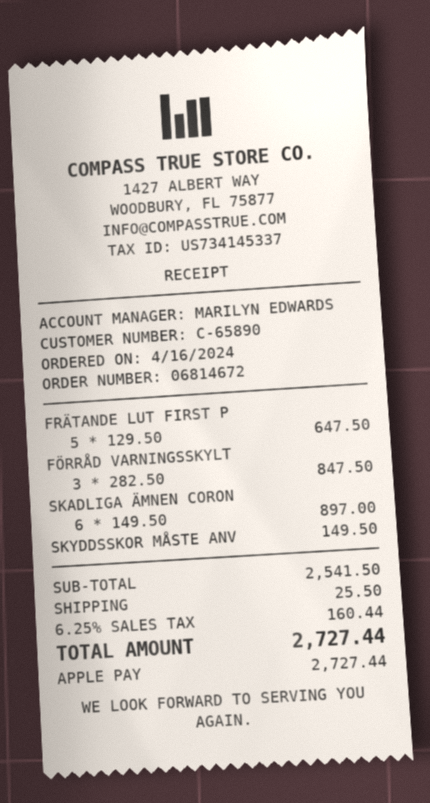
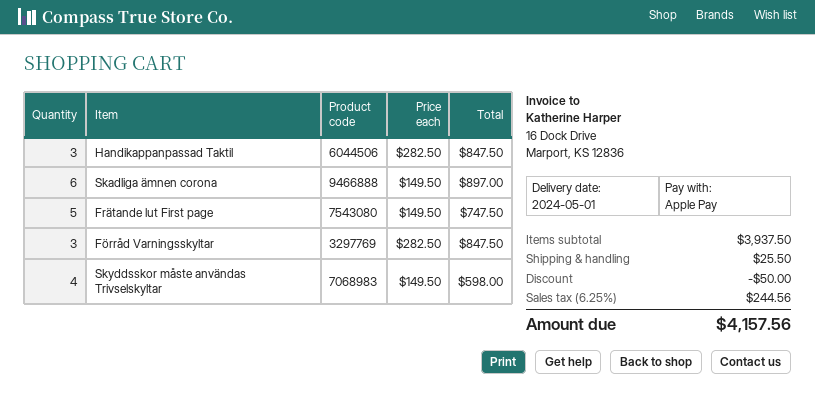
FRÄTANDE LUT FIRST P: 5 x 129.50 = 647.50 -> 5 x 149.50 = 747.50
SKYDDSSKOR MÅSTE ANV: 1 x 149.50 = 149.50 -> 4 x 149.50 = 598.00
Handikappanpassad Taktil: none -> 3 x 282.50 = 847.50
subtotal: 2541.50 -> 3937.50
discount: none -> 50.00
tax: 6.25% = 160.44 -> 6.25% = 244.56
total: 2727.44 -> 4157.56

